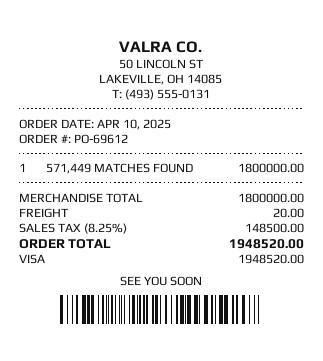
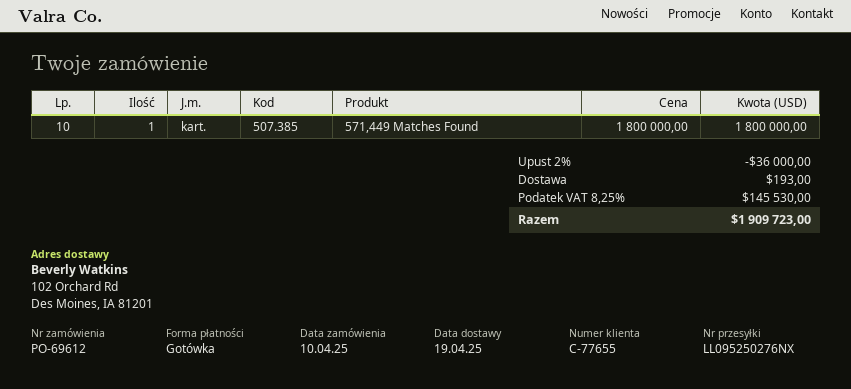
payment method: Visa -> cash
discount: none -> 2% = 36000.00
shipping: 20.00 -> 193.00
tax: 8.25% = 148500.00 -> 8.25% = 145530.00
total: 1948520.00 -> 1909723.00

